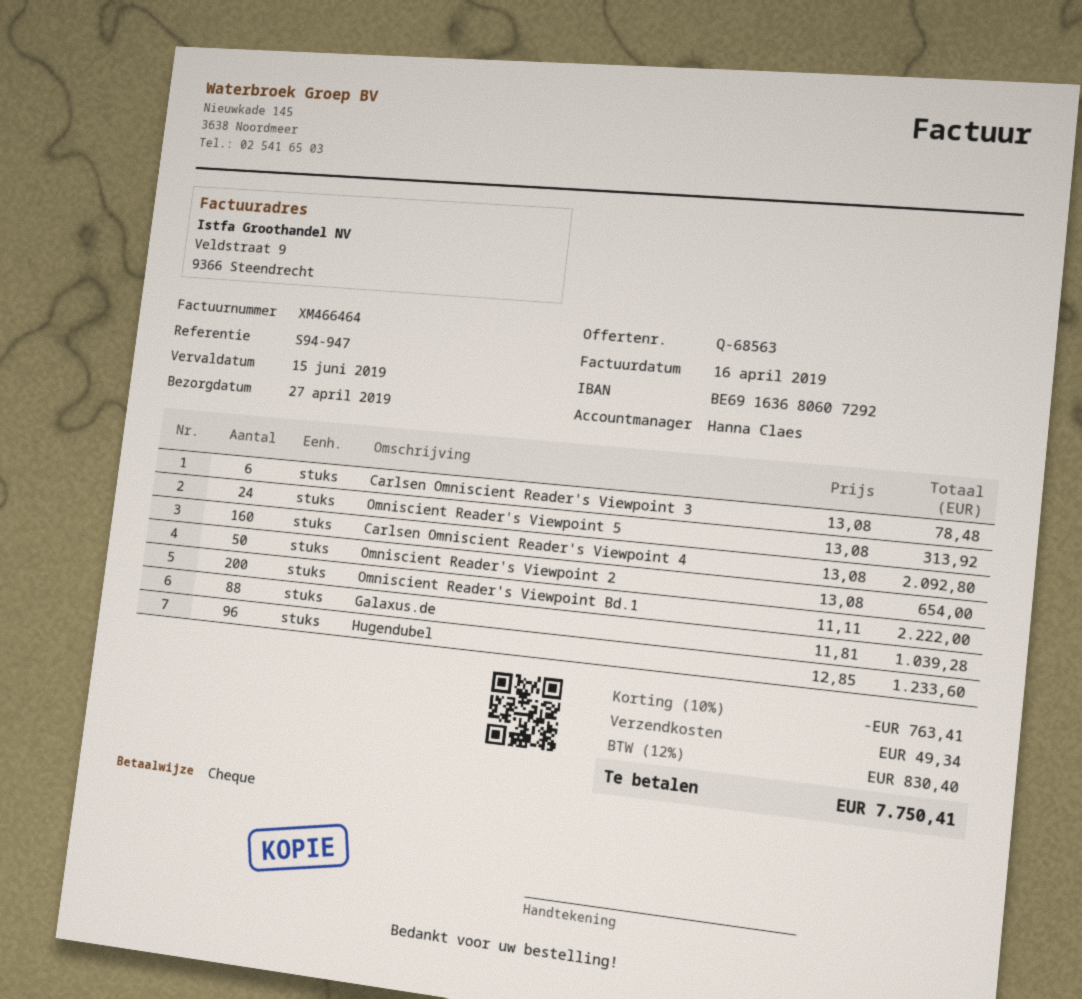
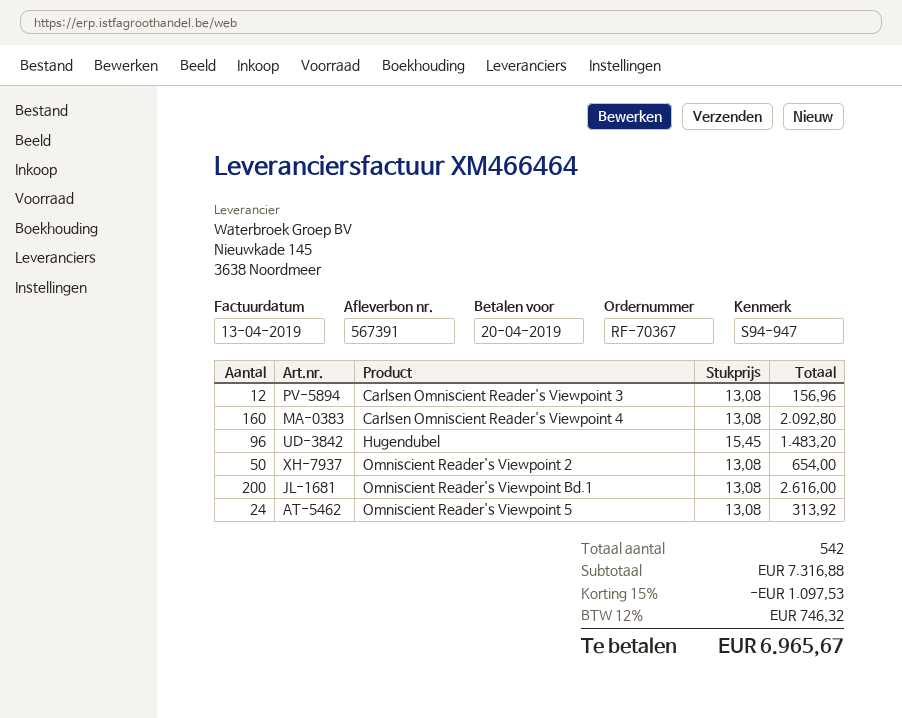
invoice date: 2019-04-16 -> 2019-04-13
due date: 2019-06-15 -> 2019-04-20
Carlsen Omniscient Reader's Viewpoint 3: 6 x 13.08 = 78.48 -> 12 x 13.08 = 156.96
Omniscient Reader's Viewpoint Bd.1: 200 x 11.11 = 2222.00 -> 200 x 13.08 = 2616.00
Galaxus.de: 88 x 11.81 = 1039.28 -> none
Hugendubel: 96 x 12.85 = 1233.60 -> 96 x 15.45 = 1483.20
discount: 10% = 763.41 -> 15% = 1097.53
shipping: 49.34 -> none
tax: 12% = 830.40 -> 12% = 746.32
total: 7750.41 -> 6965.67

